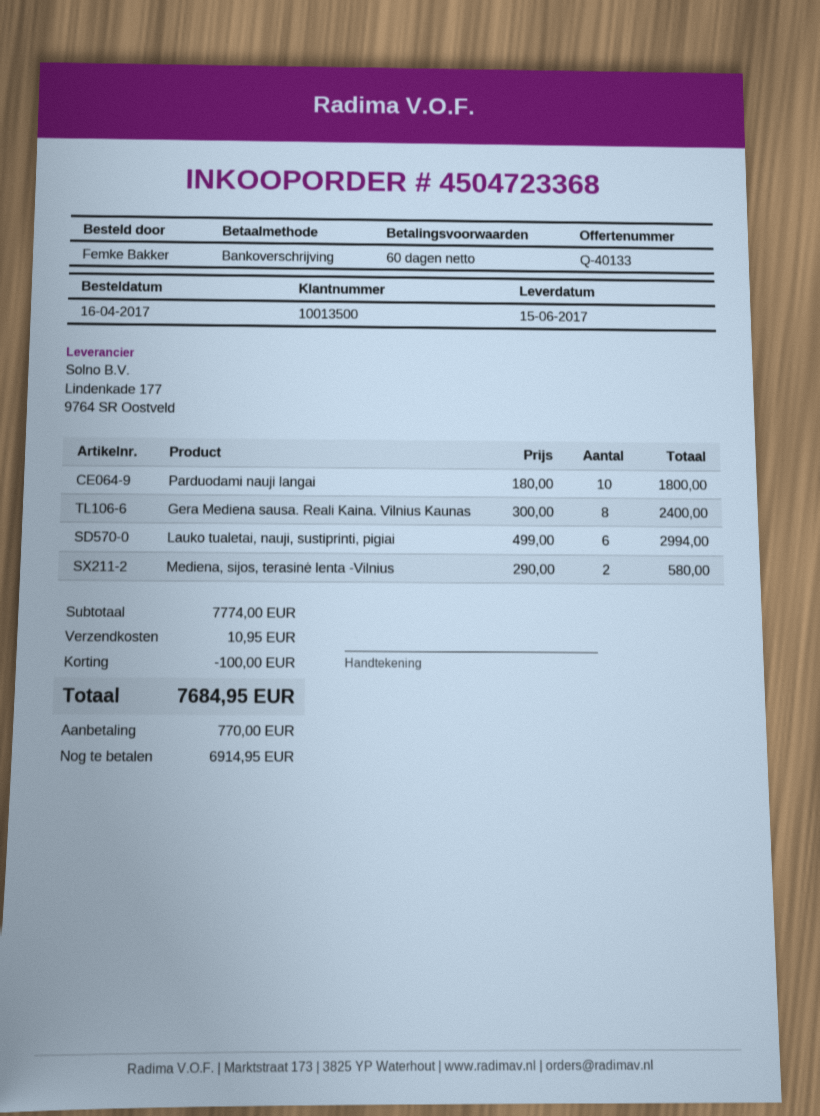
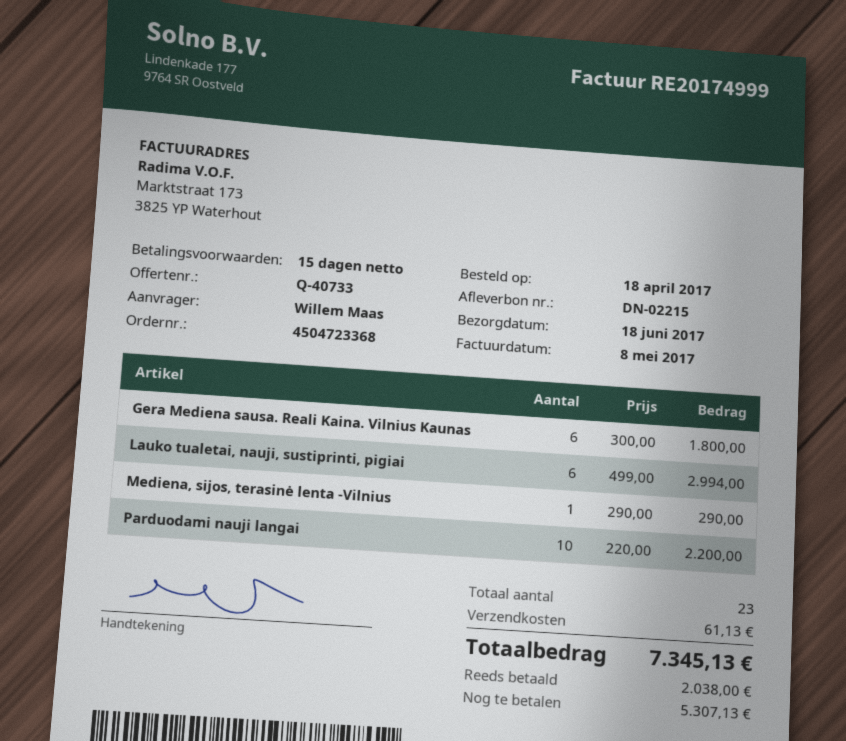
quote number: Q-40133 -> Q-40733
order date: 2017-04-16 -> 2017-04-18
delivery date: 2017-06-15 -> 2017-06-18
payment terms: 60 days -> 15 days
ordered by: Femke Bakker -> Willem Maas
Parduodami nauji langai: 10 x 180.00 = 1800.00 -> 10 x 220.00 = 2200.00
Gera Mediena sausa. Reali Kaina. Vilnius Kaunas: 8 x 300.00 = 2400.00 -> 6 x 300.00 = 1800.00
Mediena, sijos, terasinė lenta -Vilnius: 2 x 290.00 = 580.00 -> 1 x 290.00 = 290.00
discount: 100.00 -> none
shipping: 10.95 -> 61.13
total: 7684.95 -> 7345.13
deposit: 770.00 -> 2038.00
balance: 6914.95 -> 5307.13

